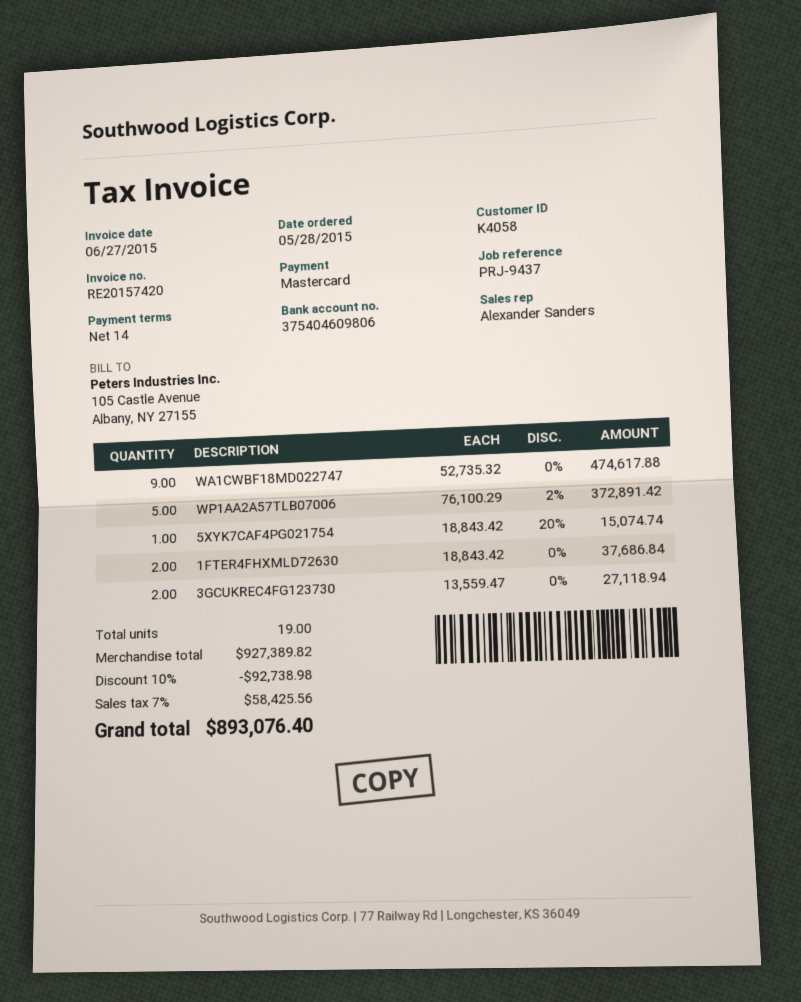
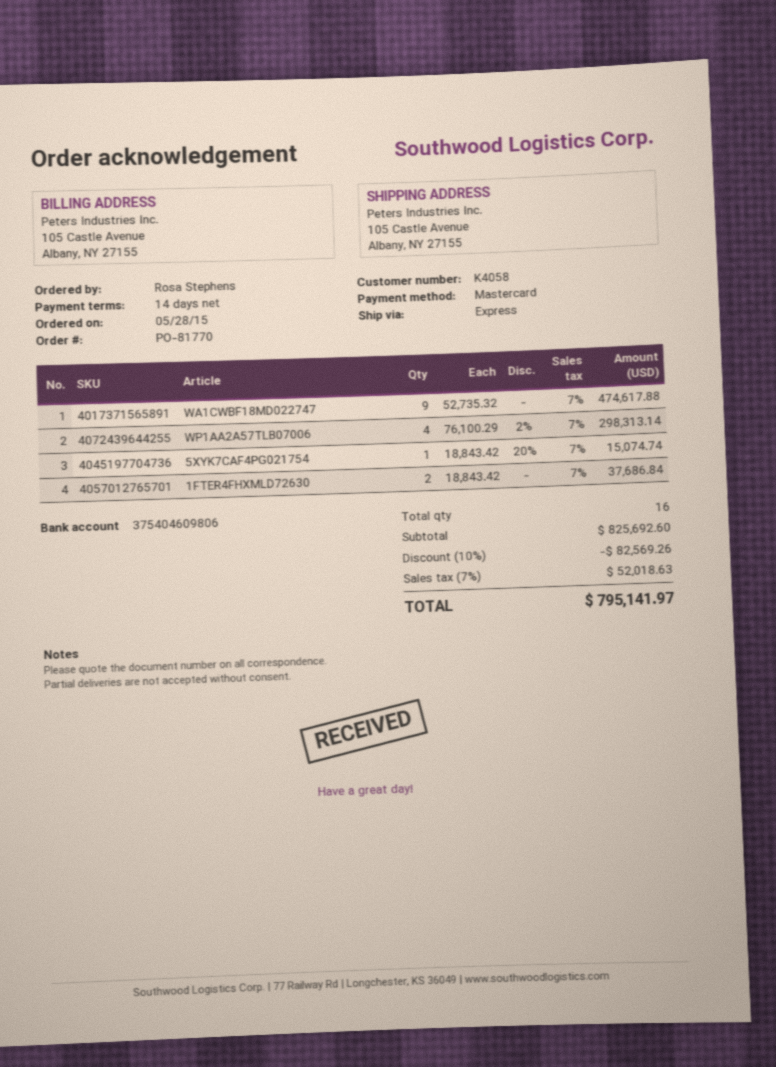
WP1AA2A57TLB07006: 5 x 76100.29 - 2% = 372891.42 -> 4 x 76100.29 - 2% = 298313.14
3GCUKREC4FG123730: 2 x 13559.47 = 27118.94 -> none
total quantity: 19 -> 16
subtotal: 927389.82 -> 825692.60
discount: 10% = 92738.98 -> 10% = 82569.26
tax: 7% = 58425.56 -> 7% = 52018.63
total: 893076.40 -> 795141.97

